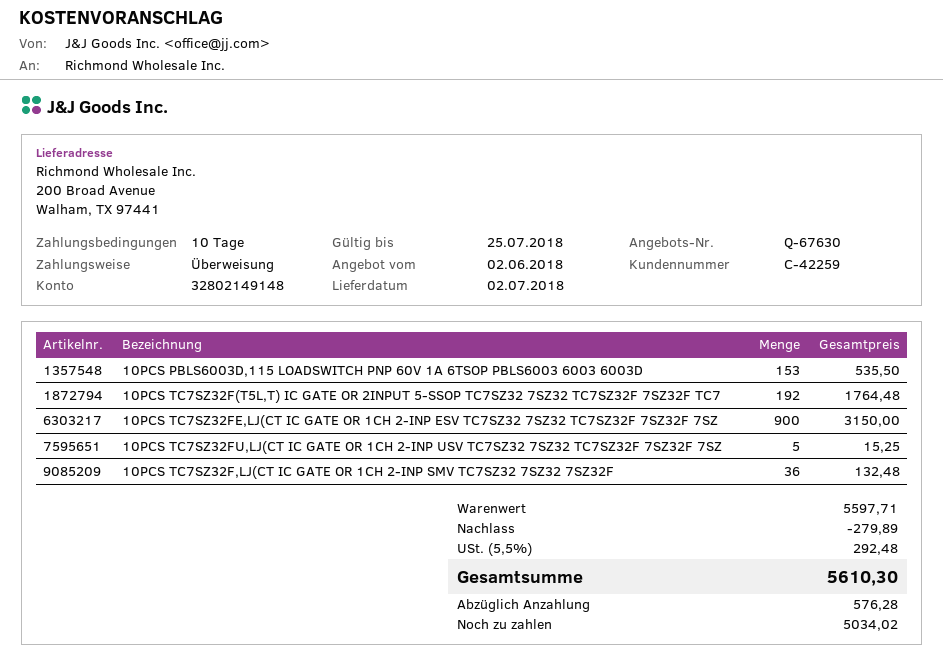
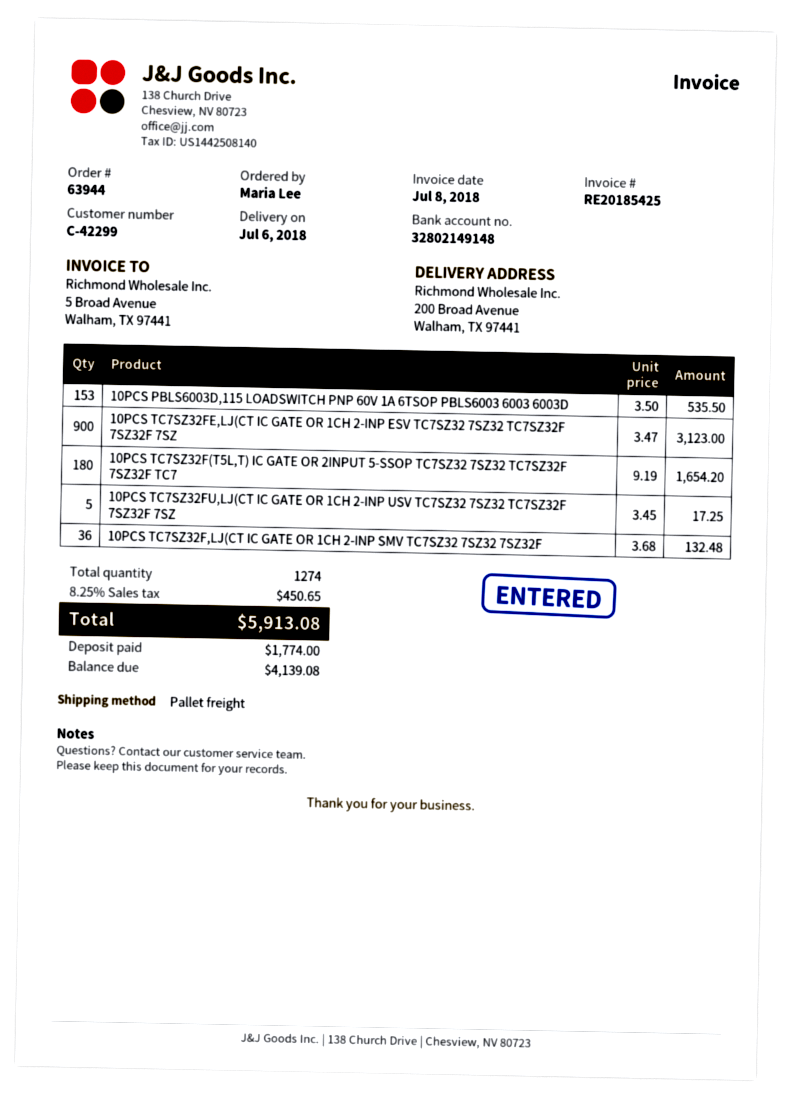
delivery date: 2018-07-02 -> 2018-07-06
customer number: C-42259 -> C-42299
10PCS TC7SZ32F(T5L,T) IC GATE OR 2INPUT 5-SSOP TC7SZ32 7SZ32 TC7SZ32F 7SZ32F TC7: 192 for 1764.48 -> 180 for 1654.20
10PCS TC7SZ32FE,LJ(CT IC GATE OR 1CH 2-INP ESV TC7SZ32 7SZ32 TC7SZ32F 7SZ32F 7SZ: 900 for 3150.00 -> 900 for 3123.00
10PCS TC7SZ32FU,LJ(CT IC GATE OR 1CH 2-INP USV TC7SZ32 7SZ32 TC7SZ32F 7SZ32F 7SZ: 5 for 15.25 -> 5 for 17.25
discount: 279.89 -> none
tax: 5.5% = 292.48 -> 8.25% = 450.65
total: 5610.30 -> 5913.08
deposit: 576.28 -> 1774.00
balance: 5034.02 -> 4139.08

